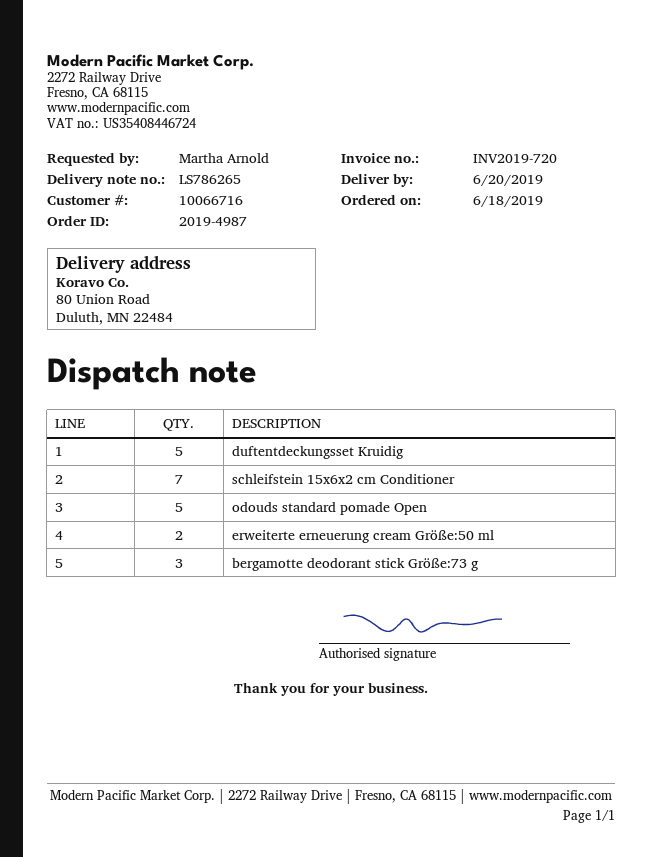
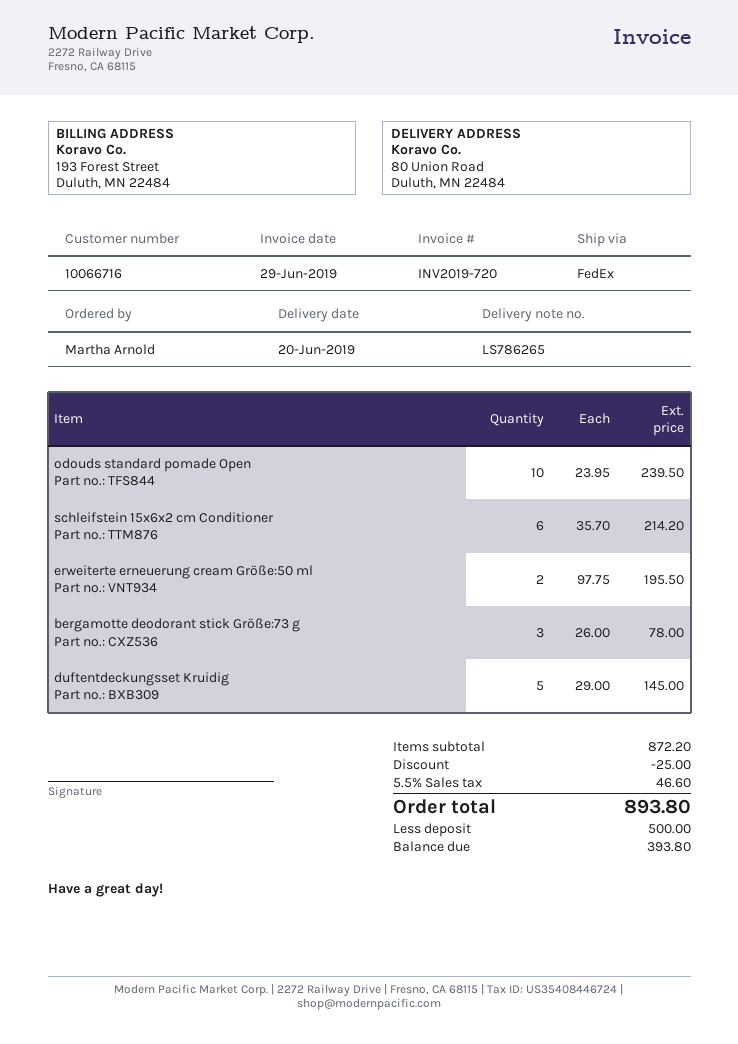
schleifstein 15x6x2 cm Conditioner: 7 -> 6
odouds standard pomade Open: 5 -> 10

